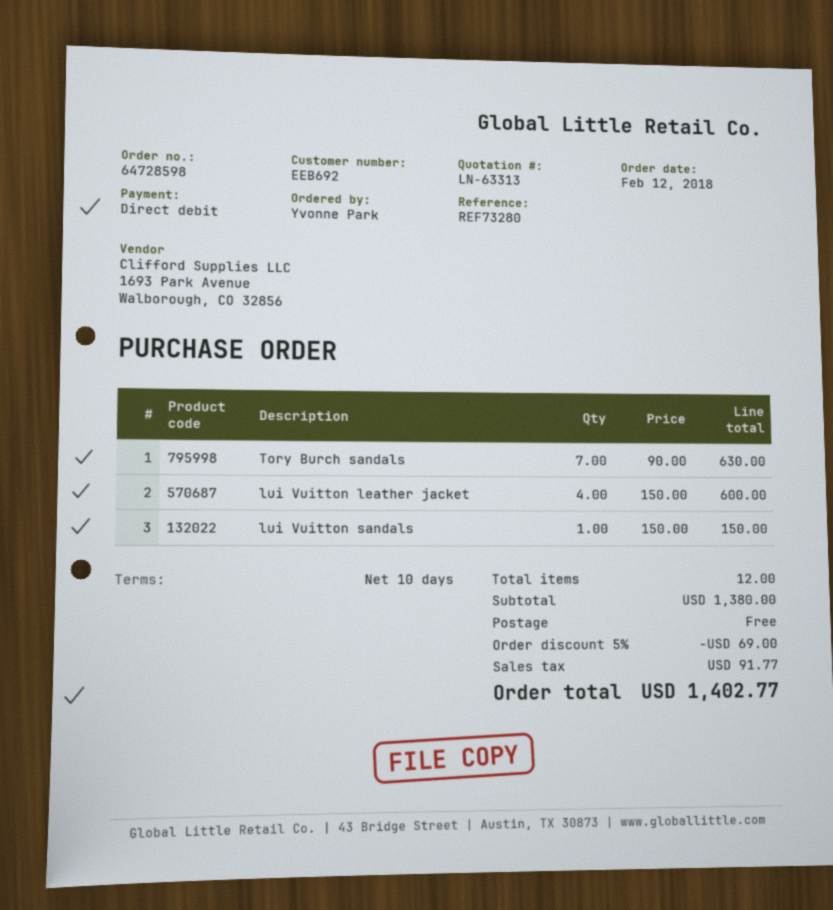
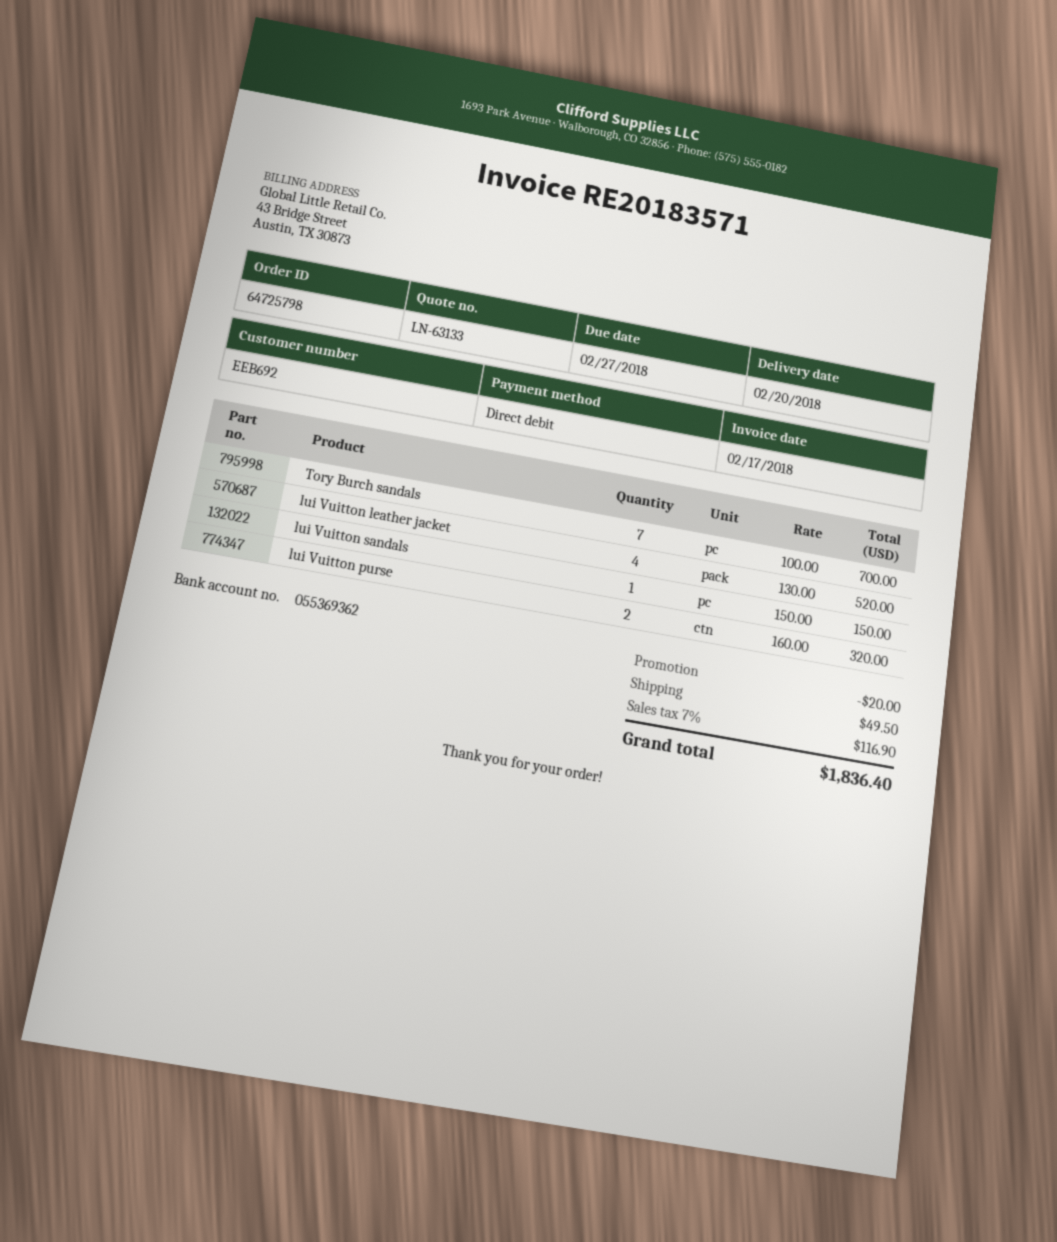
quote number: LN-63313 -> LN-63133
order number: 64728598 -> 64725798
Tory Burch sandals: 7 x 90.00 = 630.00 -> 7 x 100.00 = 700.00
lui Vuitton leather jacket: 4 x 150.00 = 600.00 -> 4 x 130.00 = 520.00
lui Vuitton purse: none -> 2 x 160.00 = 320.00
discount: 69.00 -> 20.00
shipping: 0.00 -> 49.50
tax: 91.77 -> 116.90
total: 1402.77 -> 1836.40

